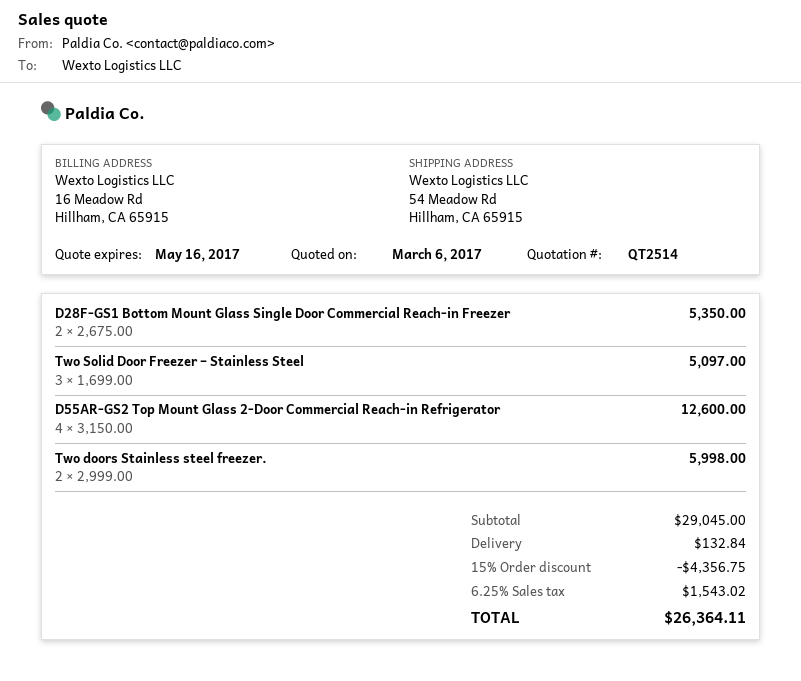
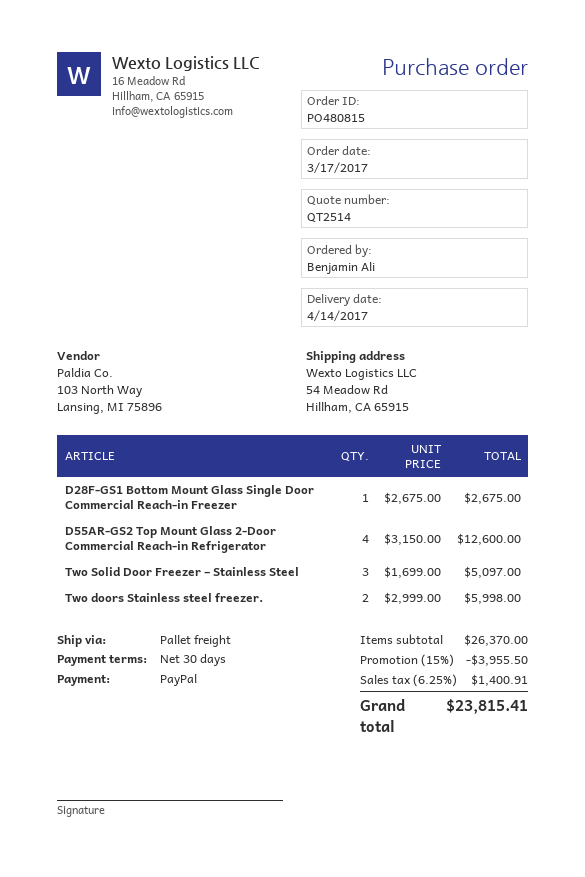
D28F-GS1 Bottom Mount Glass Single Door Commercial Reach-in Freezer: 2 x 2675.00 = 5350.00 -> 1 x 2675.00 = 2675.00
subtotal: 29045.00 -> 26370.00
discount: 15% = 4356.75 -> 15% = 3955.50
shipping: 132.84 -> none
tax: 6.25% = 1543.02 -> 6.25% = 1400.91
total: 26364.11 -> 23815.41

